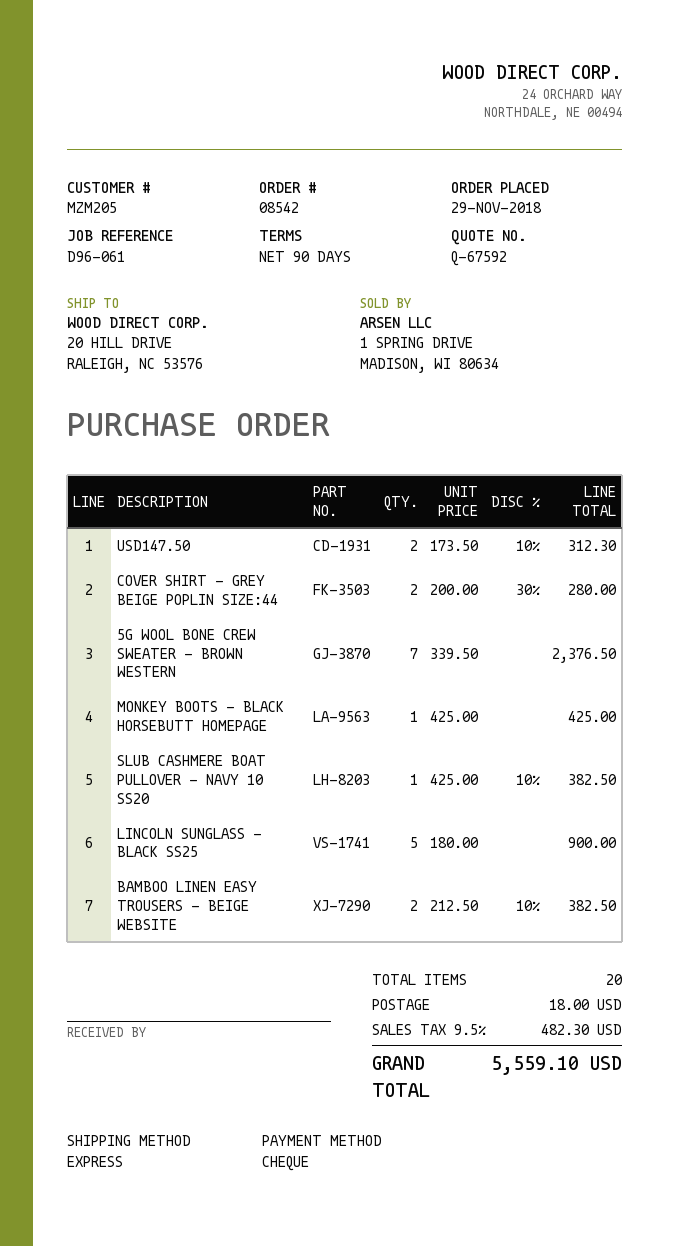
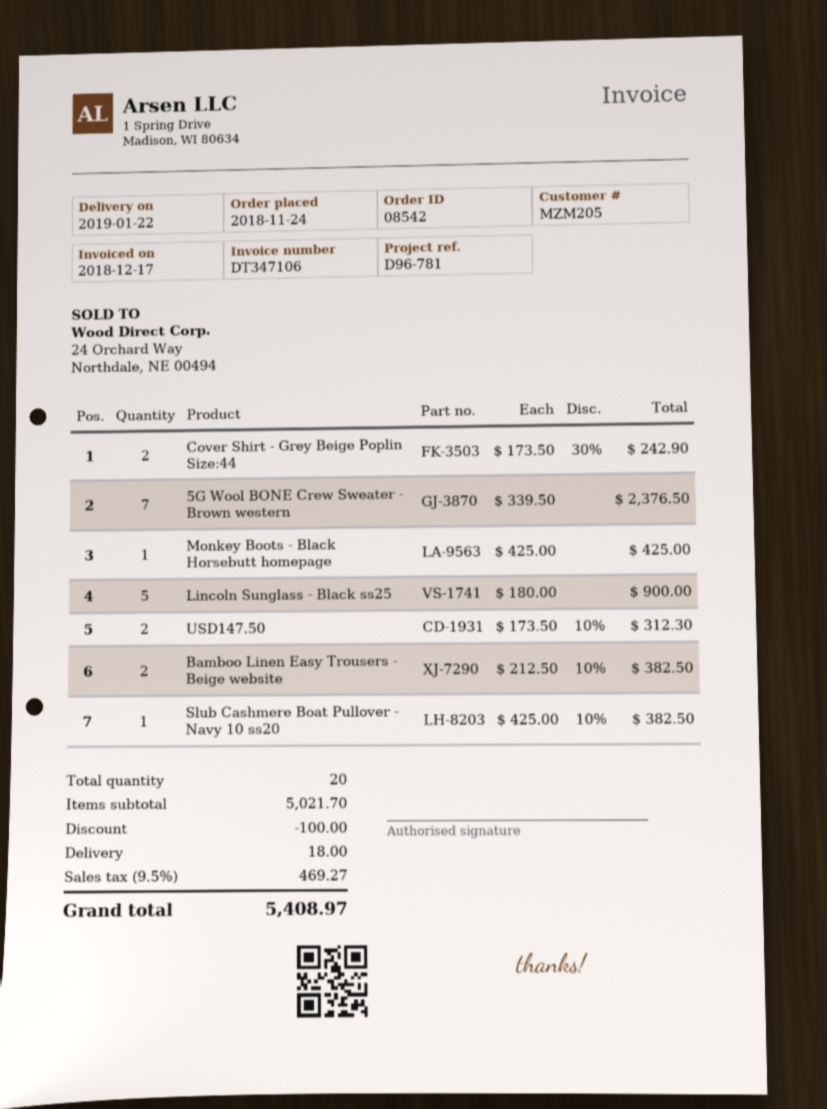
order date: 2018-11-29 -> 2018-11-24
reference: D96-061 -> D96-781
COVER SHIRT - GREY BEIGE POPLIN SIZE:44: 2 x 200.00 - 30% = 280.00 -> 2 x 173.50 - 30% = 242.90
discount: none -> 100.00
tax: 9.5% = 482.30 -> 9.5% = 469.27
total: 5559.10 -> 5408.97

